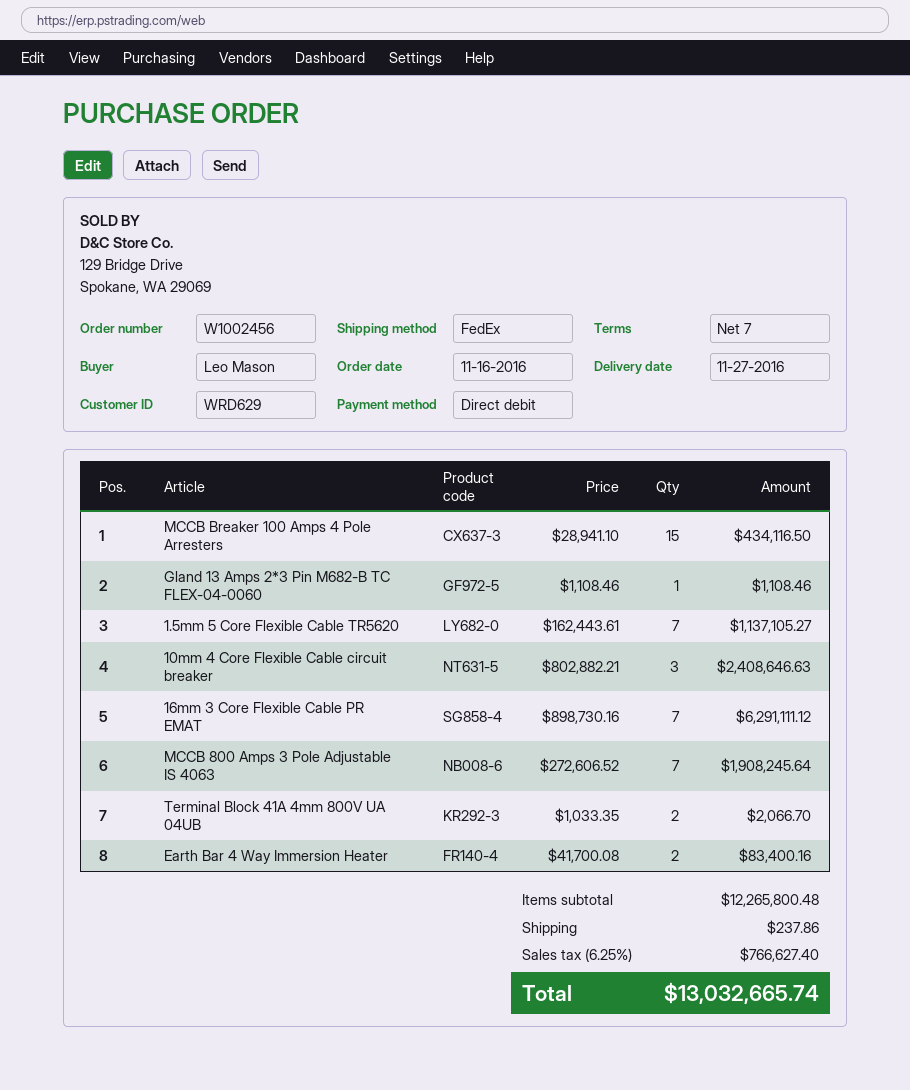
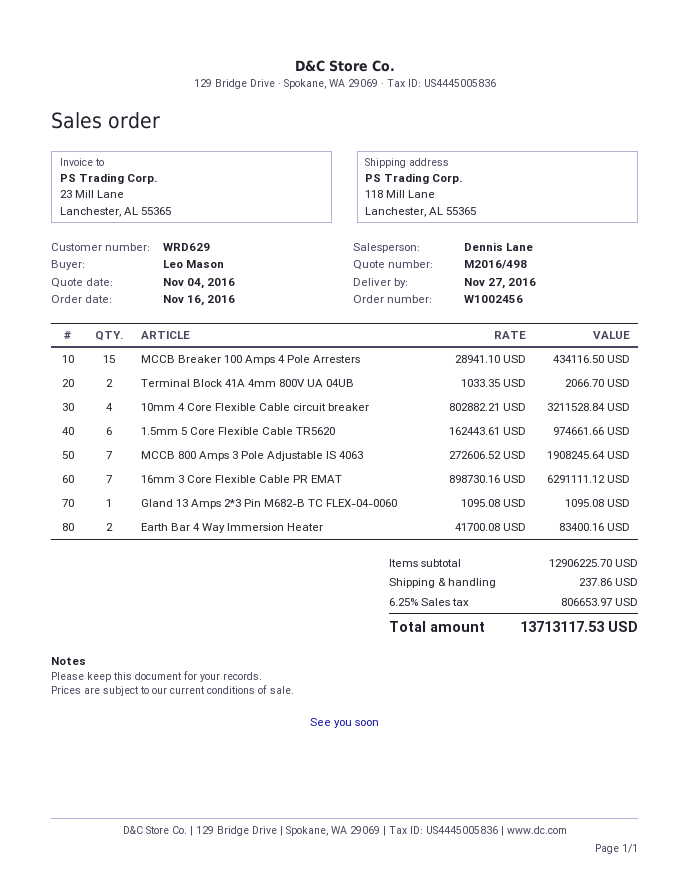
Gland 13 Amps 2*3 Pin M682-B TC FLEX-04-0060: 1 x 1108.46 = 1108.46 -> 1 x 1095.08 = 1095.08
1.5mm 5 Core Flexible Cable TR5620: 7 x 162443.61 = 1137105.27 -> 6 x 162443.61 = 974661.66
10mm 4 Core Flexible Cable circuit breaker: 3 x 802882.21 = 2408646.63 -> 4 x 802882.21 = 3211528.84
subtotal: 12265800.48 -> 12906225.70
tax: 6.25% = 766627.40 -> 6.25% = 806653.97
total: 13032665.74 -> 13713117.53

